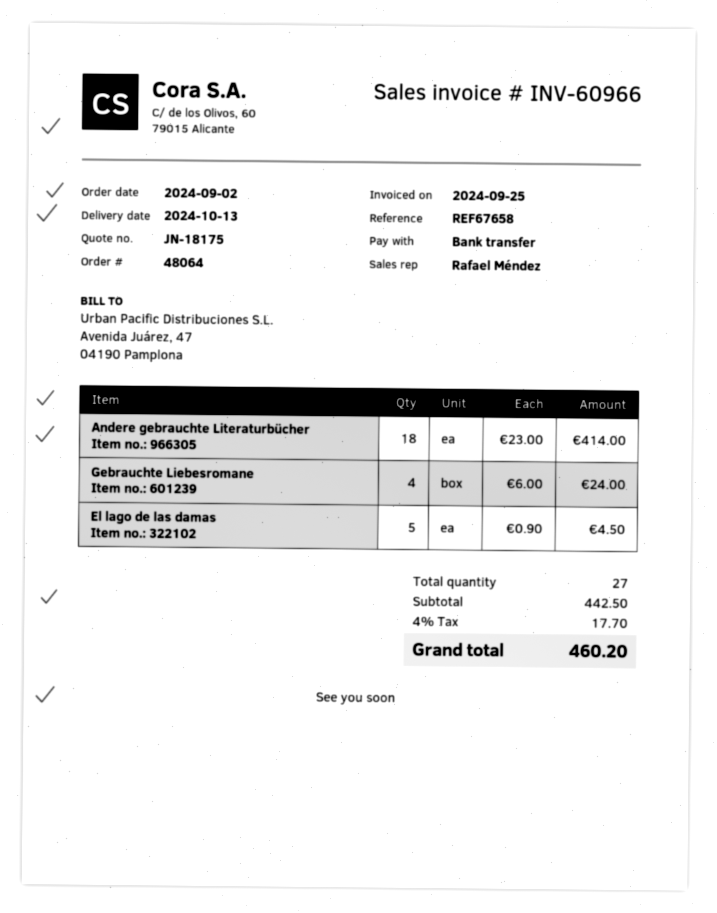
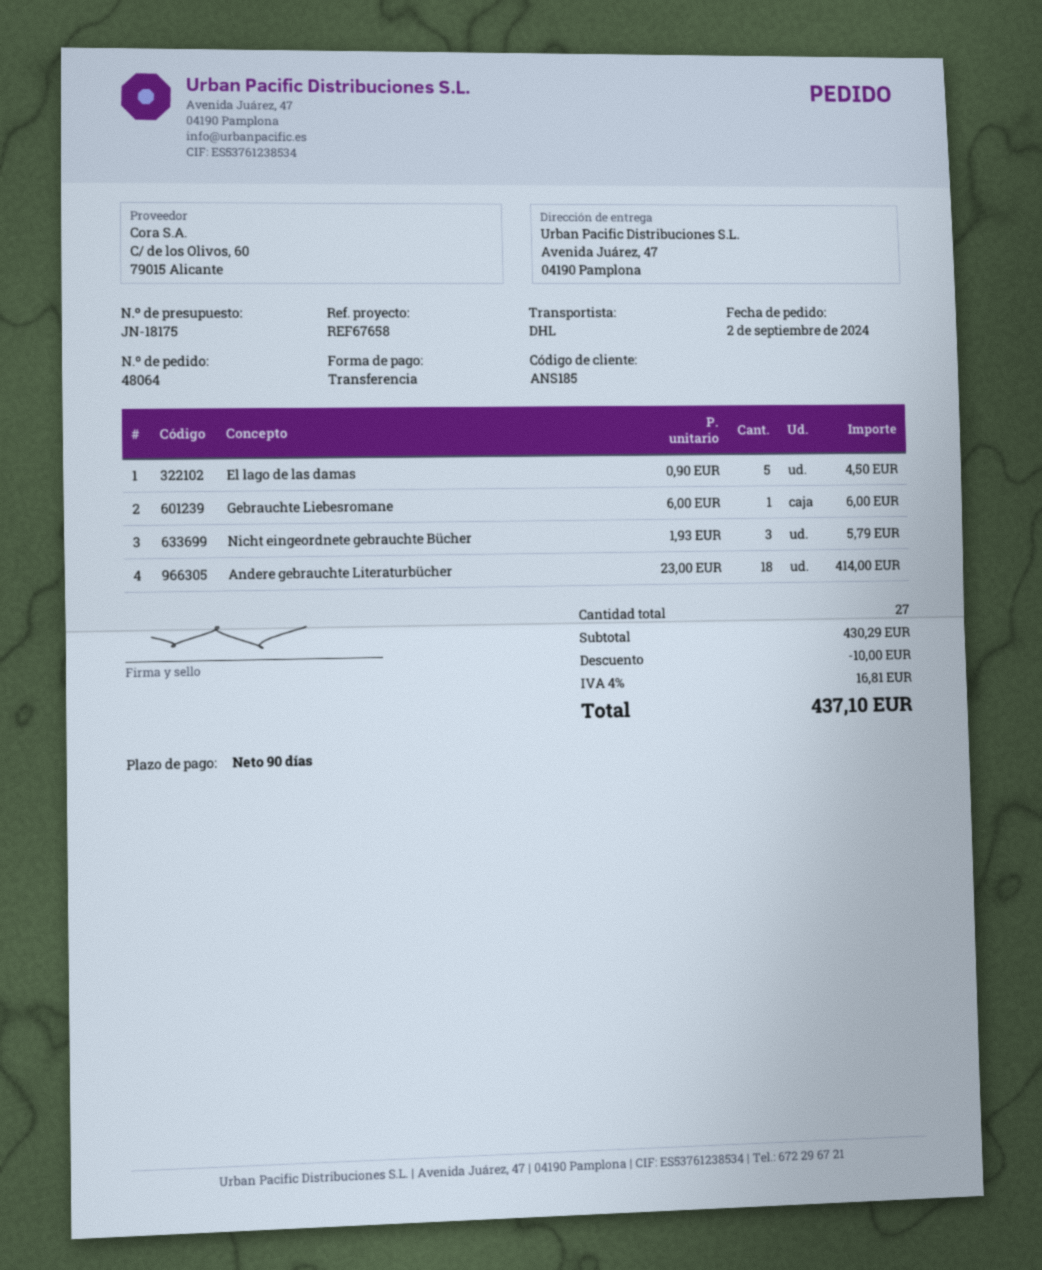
Gebrauchte Liebesromane: 4 x 6.00 = 24.00 -> 1 x 6.00 = 6.00
Nicht eingeordnete gebrauchte Bücher: none -> 3 x 1.93 = 5.79
subtotal: 442.50 -> 430.29
discount: none -> 10.00
tax: 4% = 17.70 -> 4% = 16.81
total: 460.20 -> 437.10

